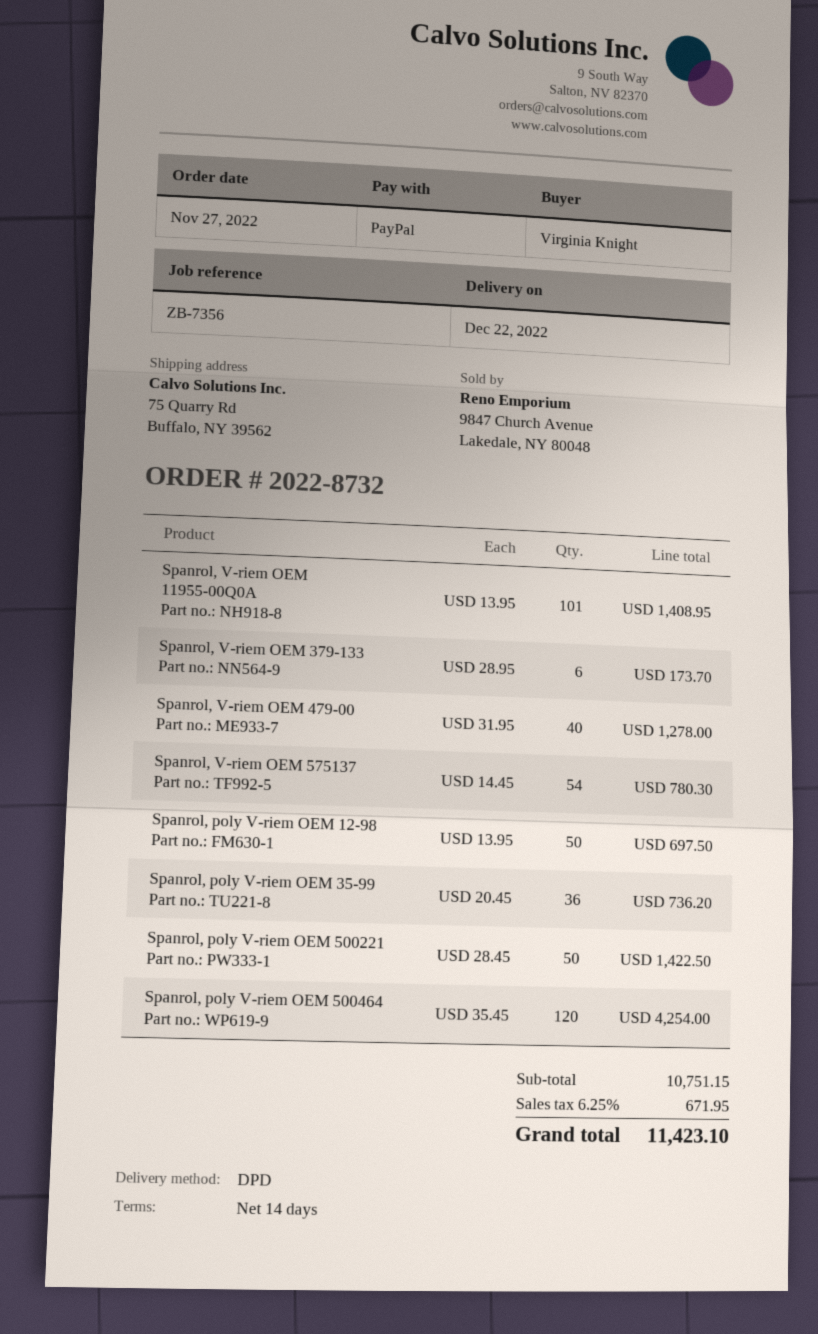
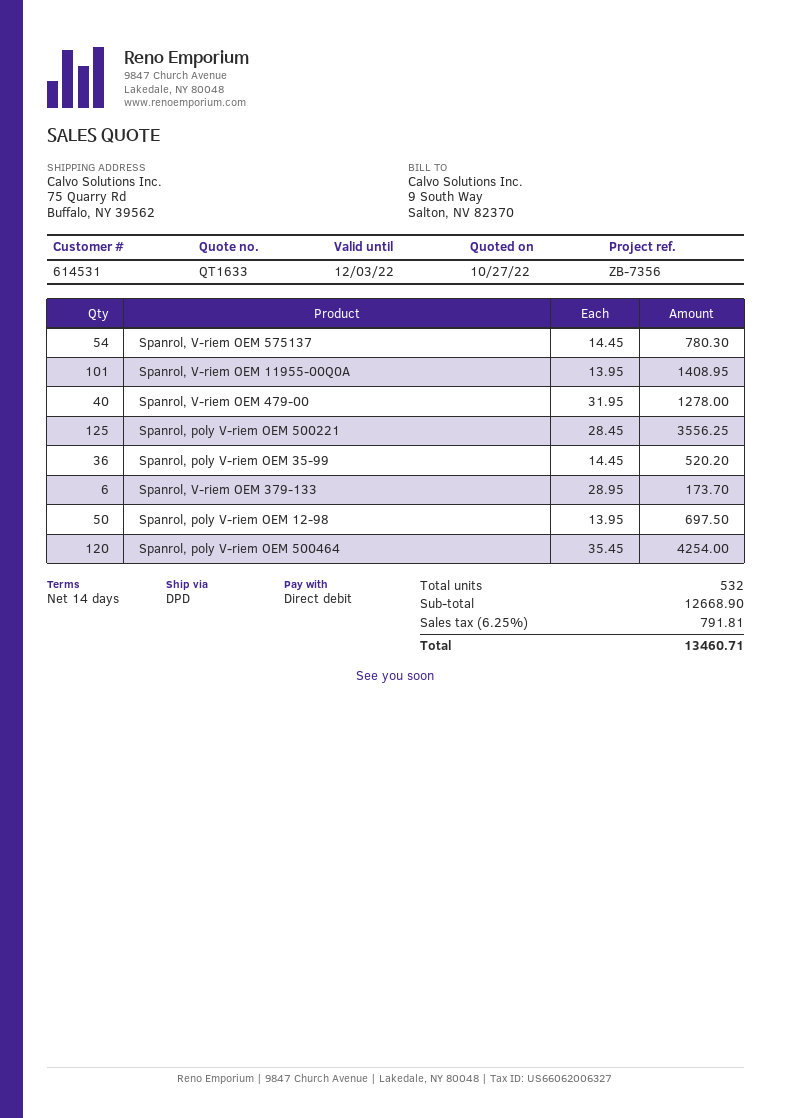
payment method: PayPal -> direct debit
Spanrol, poly V-riem OEM 35-99: 36 x 20.45 = 736.20 -> 36 x 14.45 = 520.20
Spanrol, poly V-riem OEM 500221: 50 x 28.45 = 1422.50 -> 125 x 28.45 = 3556.25
subtotal: 10751.15 -> 12668.90
tax: 6.25% = 671.95 -> 6.25% = 791.81
total: 11423.10 -> 13460.71

